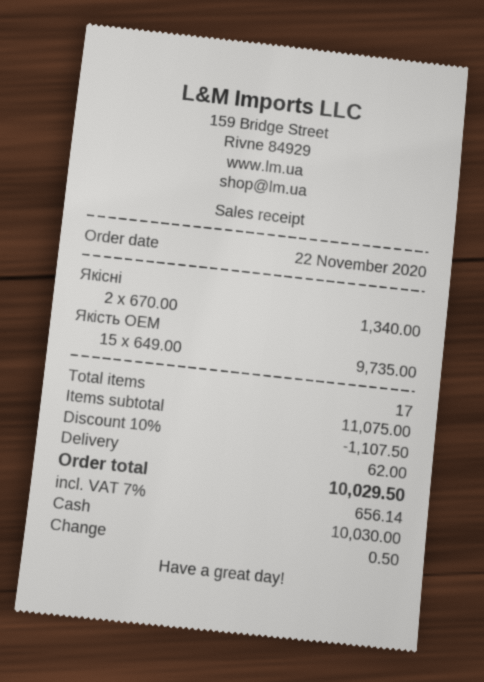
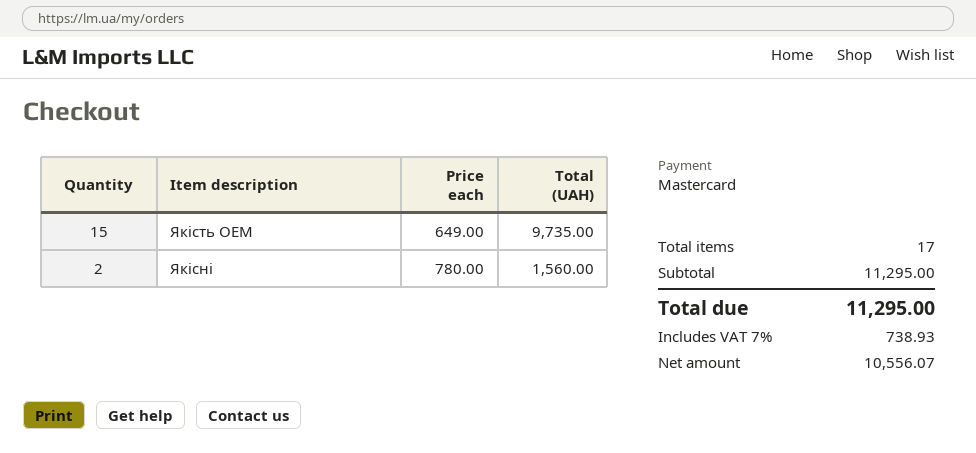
payment method: cash -> Mastercard
Якісні: 2 x 670.00 = 1340.00 -> 2 x 780.00 = 1560.00
subtotal: 11075.00 -> 11295.00
discount: 10% = 1107.50 -> none
shipping: 62.00 -> none
tax: 7% = 656.14 -> 7% = 738.93
total: 10029.50 -> 11295.00

